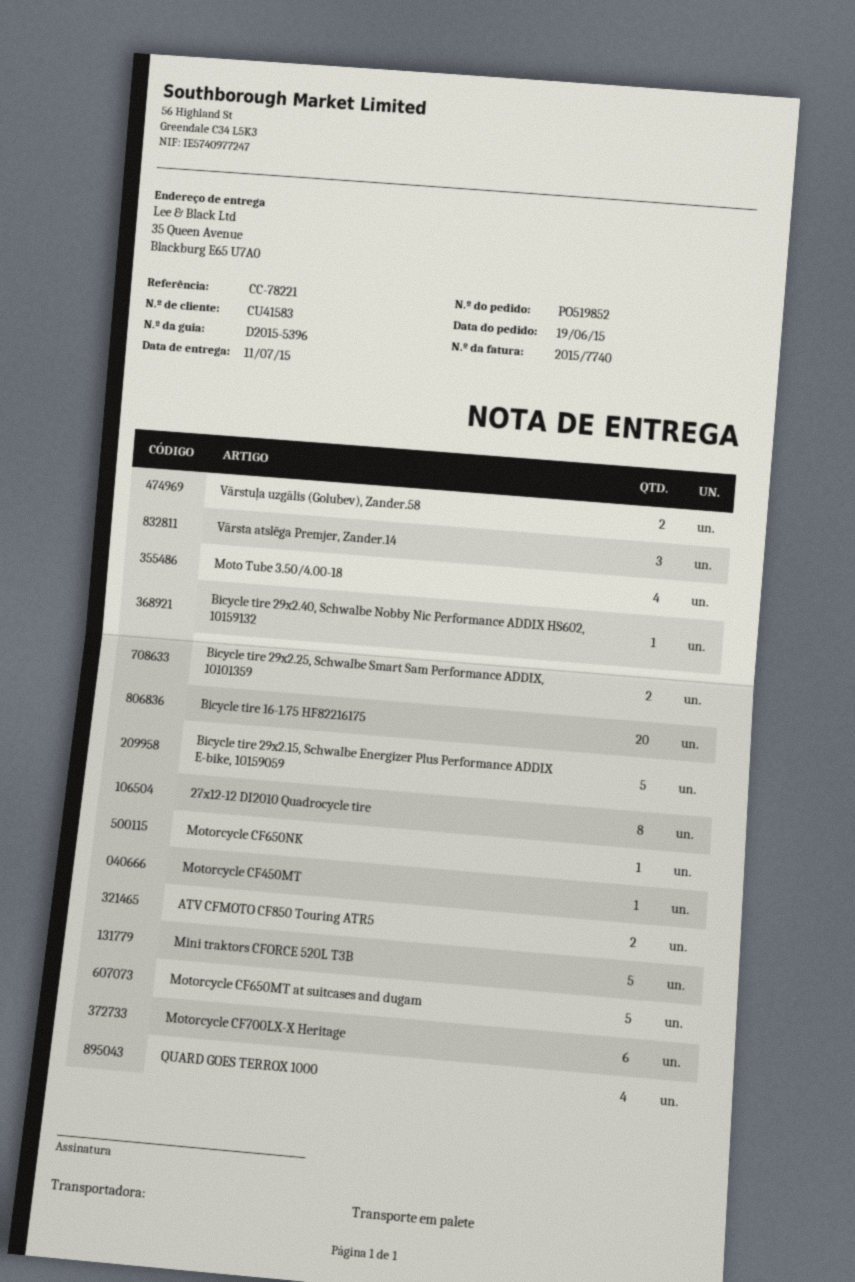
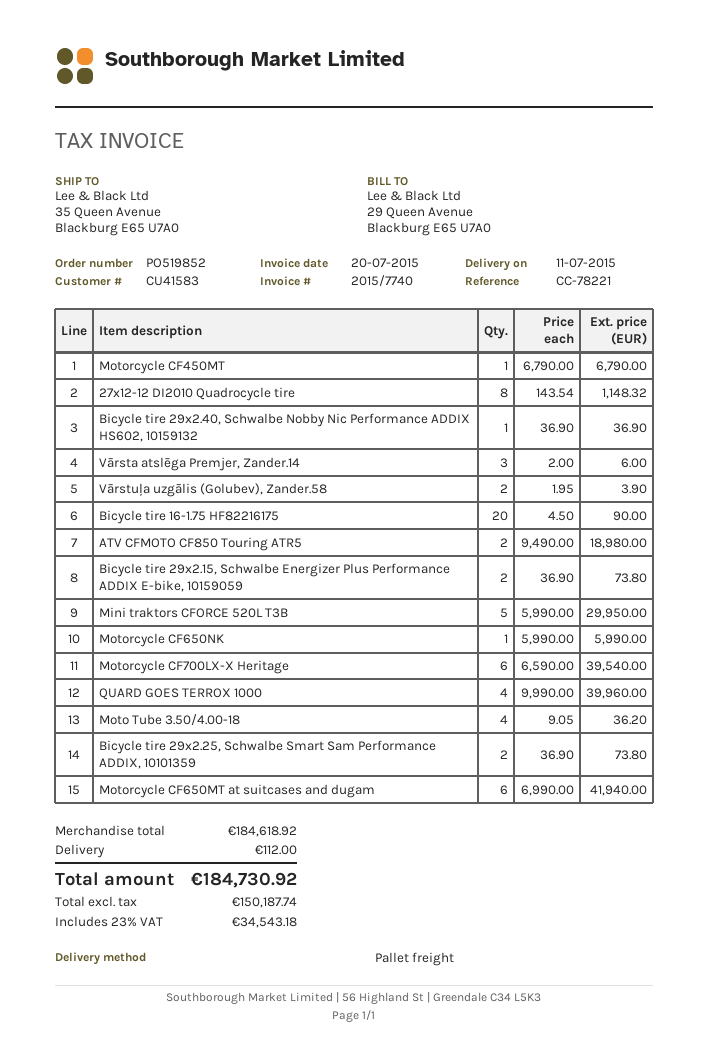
Bicycle tire 29x2.15, Schwalbe Energizer Plus Performance ADDIX E-bike, 10159059: 5 -> 2
Motorcycle CF650MT at suitcases and dugam: 5 -> 6

